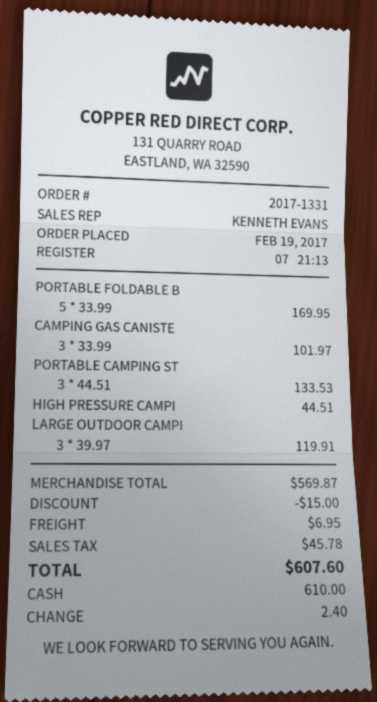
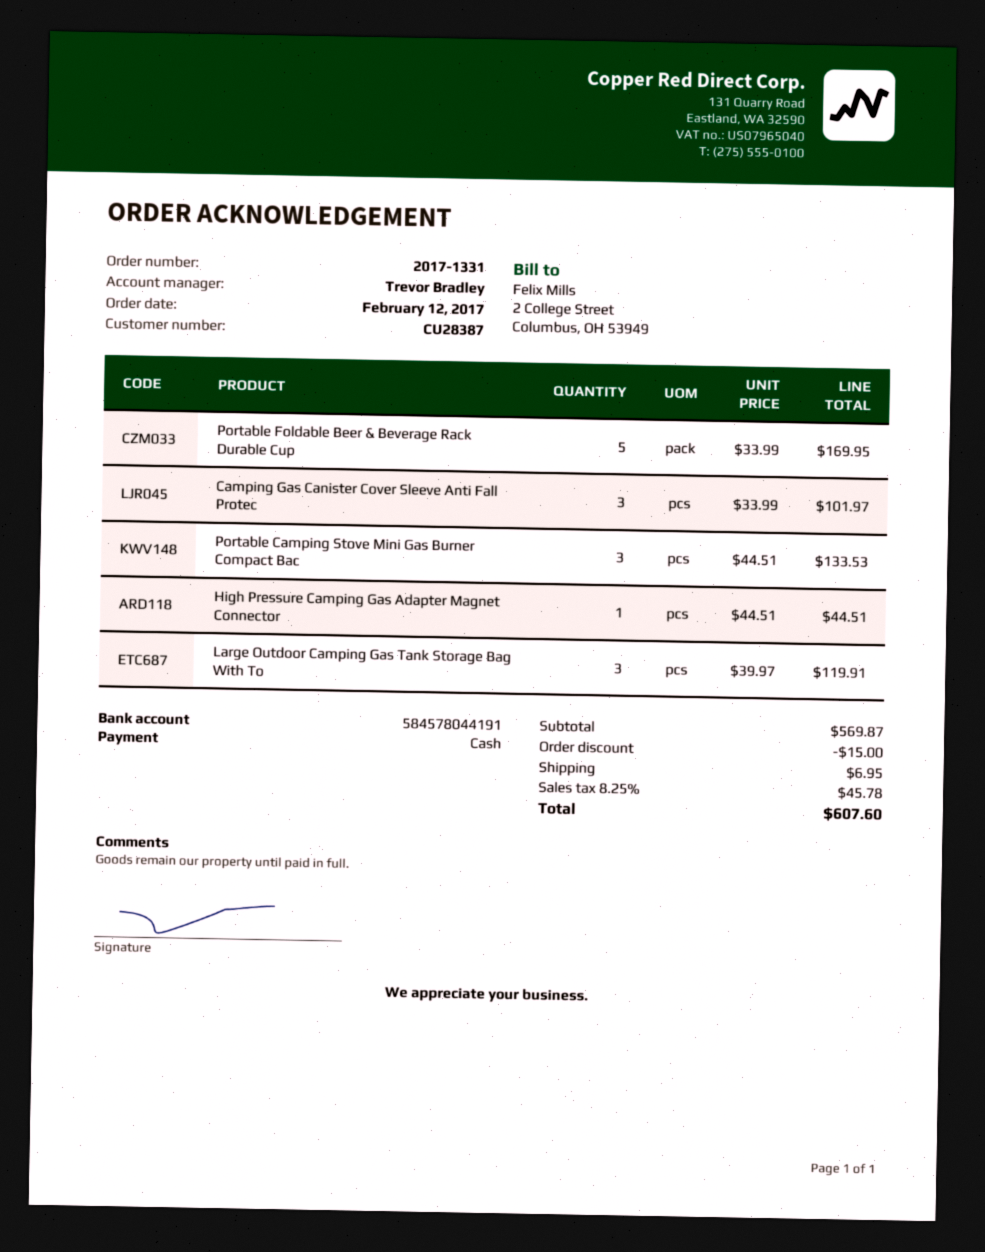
order date: 2017-02-19 -> 2017-02-12
sales rep: KENNETH EVANS -> Trevor Bradley

